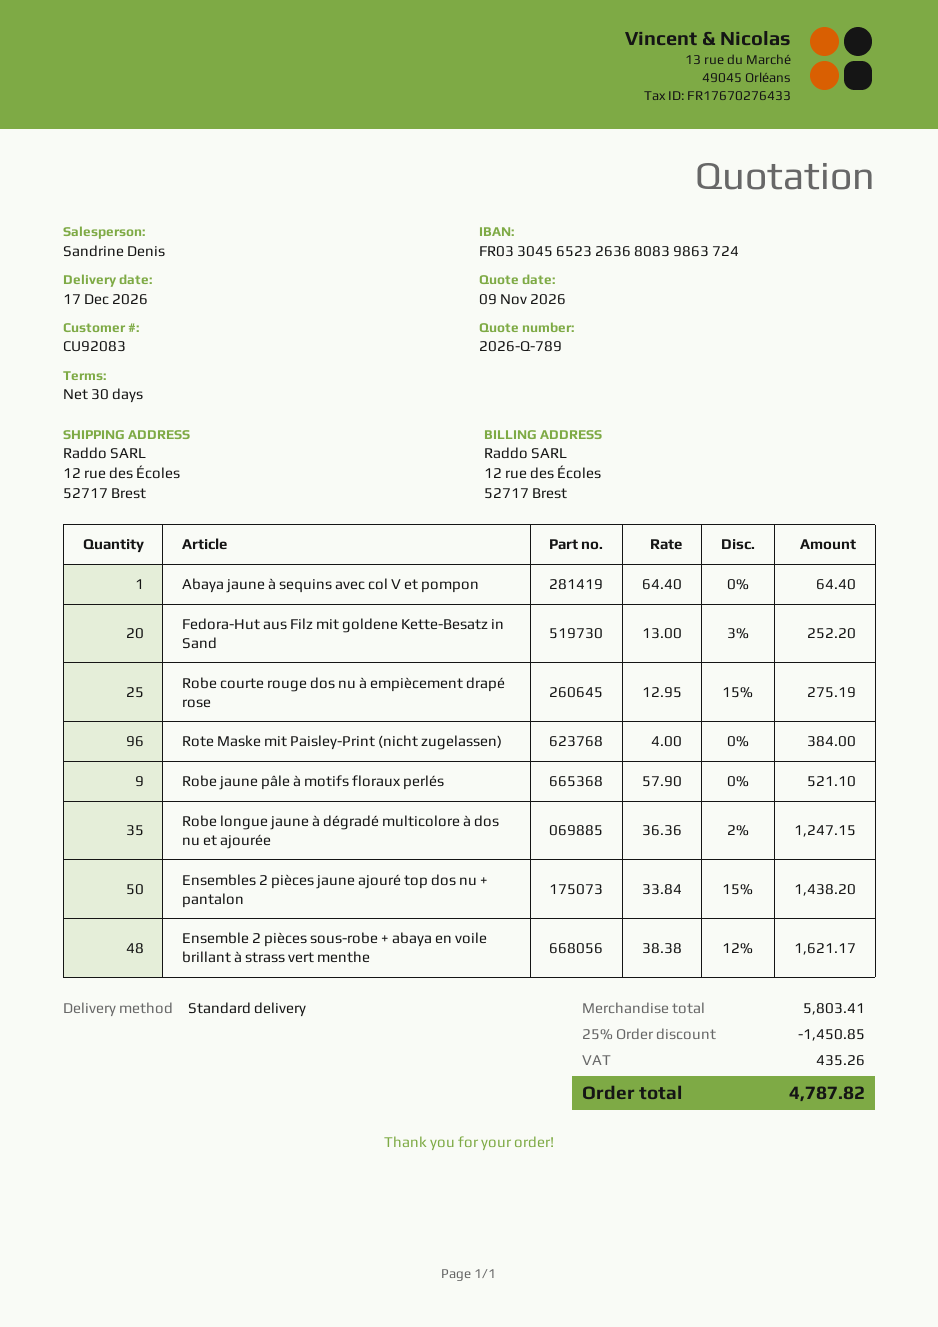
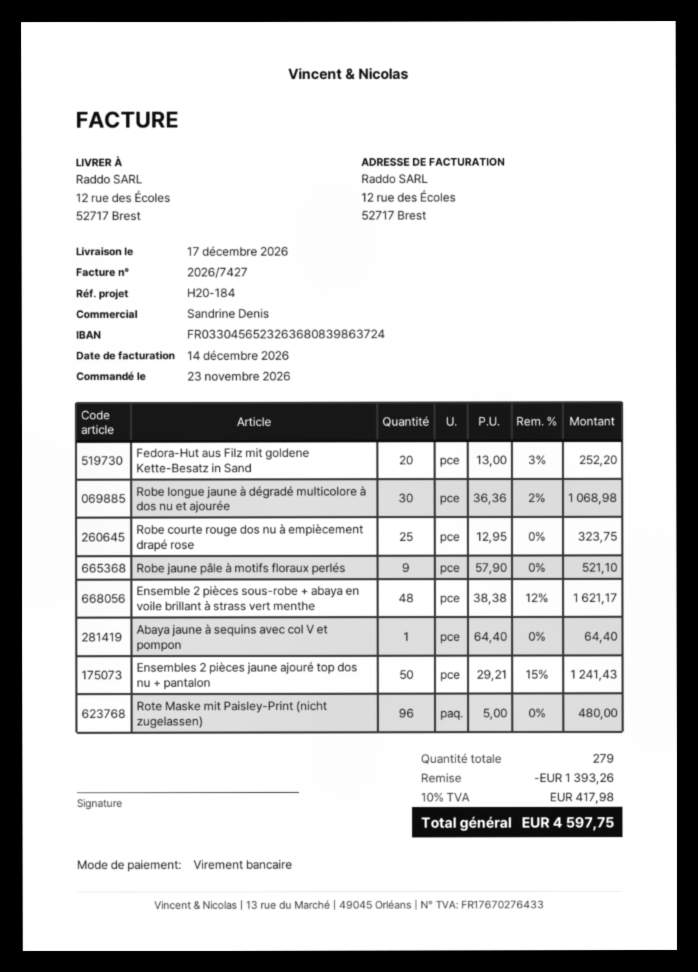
Robe courte rouge dos nu à empiècement drapé rose: 25 x 12.95 - 15% = 275.19 -> 25 x 12.95 = 323.75
Rote Maske mit Paisley-Print (nicht zugelassen): 96 x 4.00 = 384.00 -> 96 x 5.00 = 480.00
Robe longue jaune à dégradé multicolore à dos nu et ajourée: 35 x 36.36 - 2% = 1247.15 -> 30 x 36.36 - 2% = 1068.98
Ensembles 2 pièces jaune ajouré top dos nu + pantalon: 50 x 33.84 - 15% = 1438.20 -> 50 x 29.21 - 15% = 1241.43
discount: 1450.85 -> 1393.26
tax: 435.26 -> 417.98
total: 4787.82 -> 4597.75

